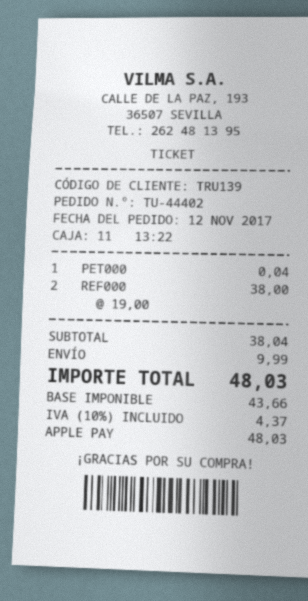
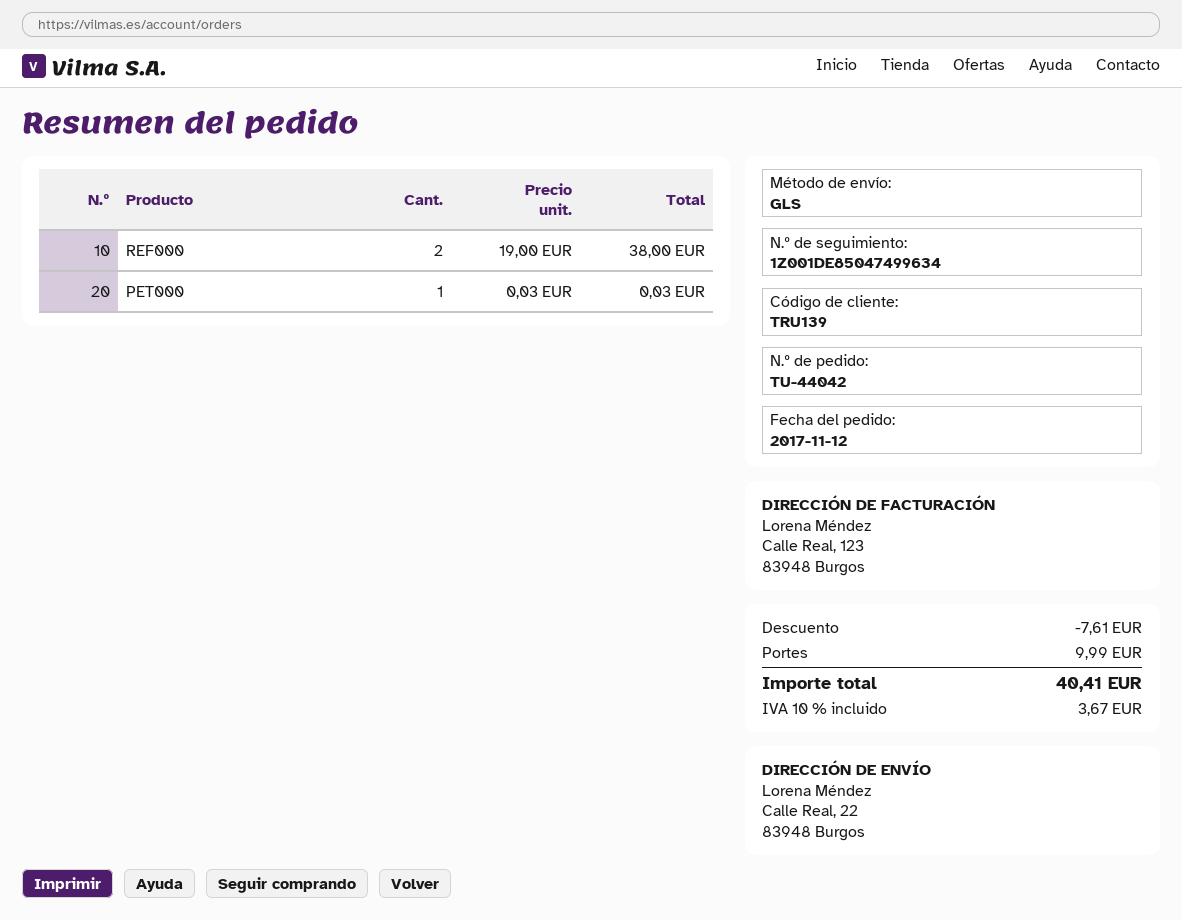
order number: TU-44402 -> TU-44042
PET000: 1 x 0.04 = 0.04 -> 1 x 0.03 = 0.03
discount: none -> 7.61
tax: 10% = 4.37 -> 10% = 3.67
total: 48.03 -> 40.41

